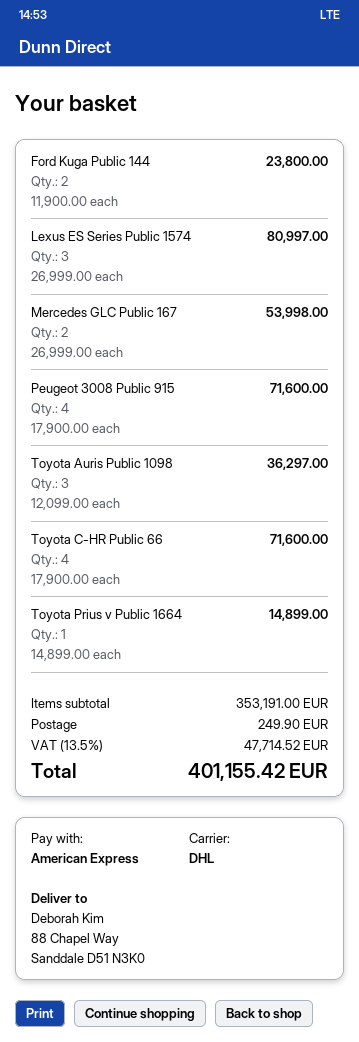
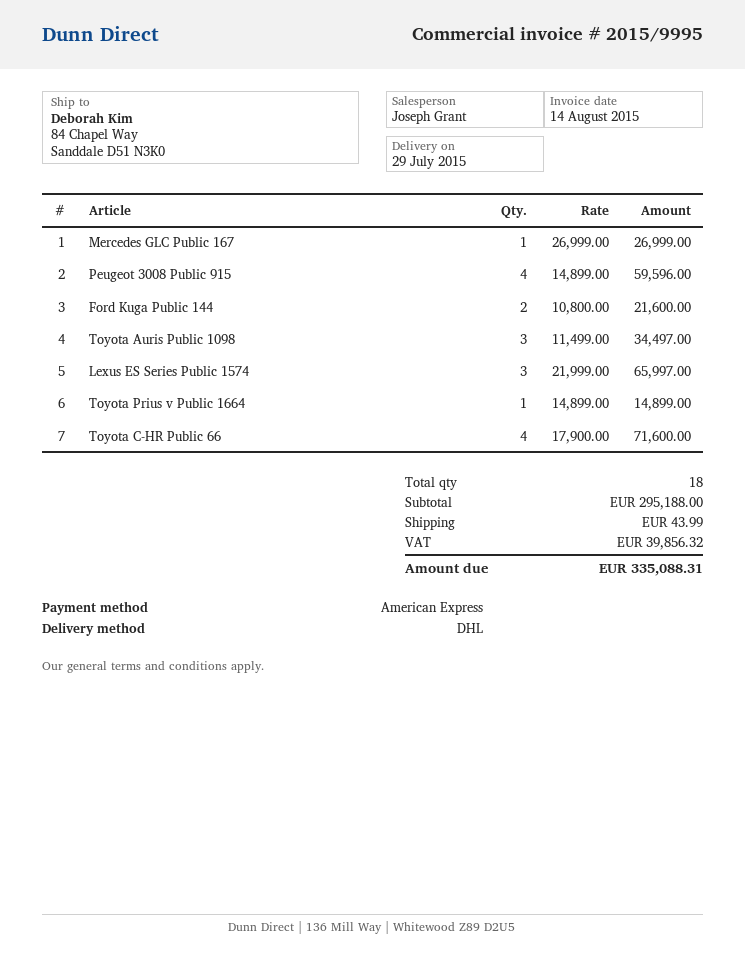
ship to: 88 Chapel Way, Sanddale D51 N3K0 -> 84 Chapel Way, Sanddale D51 N3K0
Ford Kuga Public 144: 2 x 11900.00 = 23800.00 -> 2 x 10800.00 = 21600.00
Lexus ES Series Public 1574: 3 x 26999.00 = 80997.00 -> 3 x 21999.00 = 65997.00
Mercedes GLC Public 167: 2 x 26999.00 = 53998.00 -> 1 x 26999.00 = 26999.00
Peugeot 3008 Public 915: 4 x 17900.00 = 71600.00 -> 4 x 14899.00 = 59596.00
Toyota Auris Public 1098: 3 x 12099.00 = 36297.00 -> 3 x 11499.00 = 34497.00
subtotal: 353191.00 -> 295188.00
shipping: 249.90 -> 43.99
tax: 47714.52 -> 39856.32
total: 401155.42 -> 335088.31

